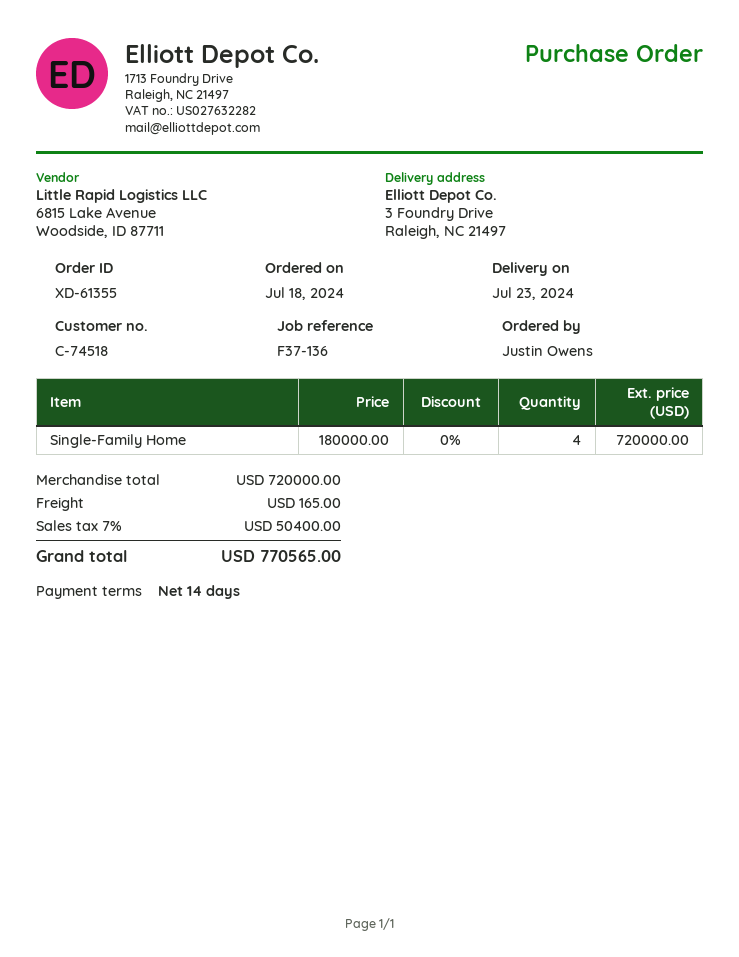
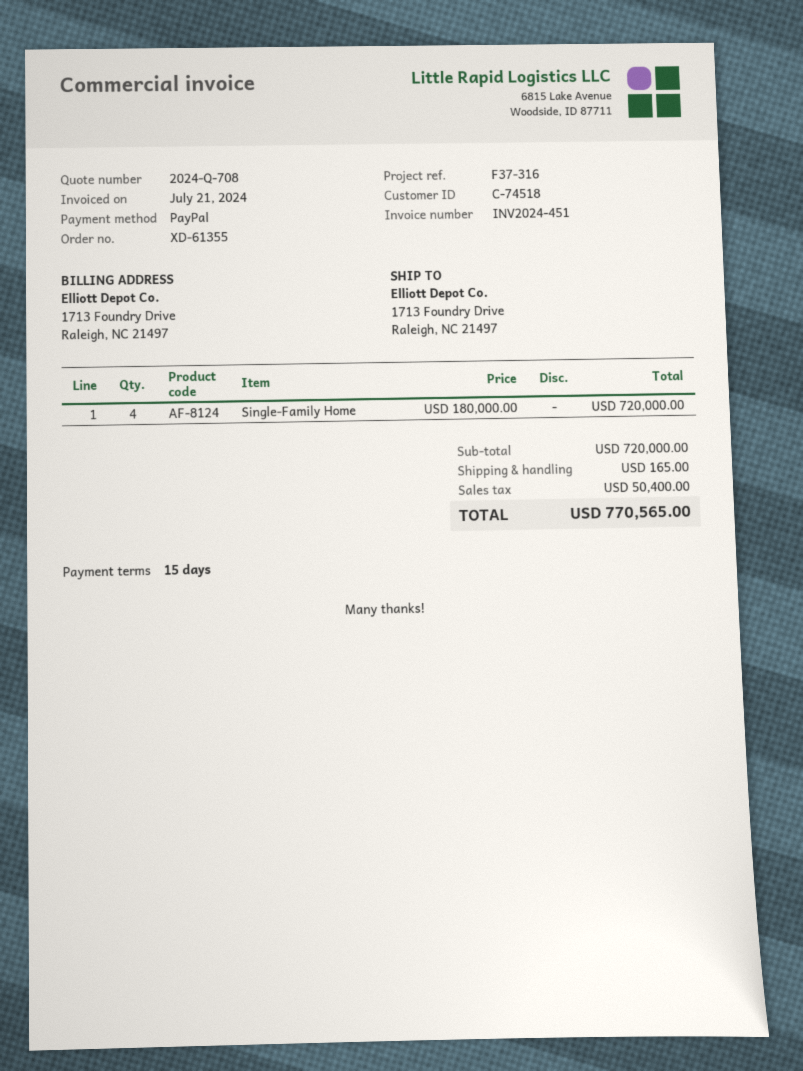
payment terms: 14 days -> 15 days
reference: F37-136 -> F37-316
ship to: 3 Foundry Drive, Raleigh, NC 21497 -> 1713 Foundry Drive, Raleigh, NC 21497

